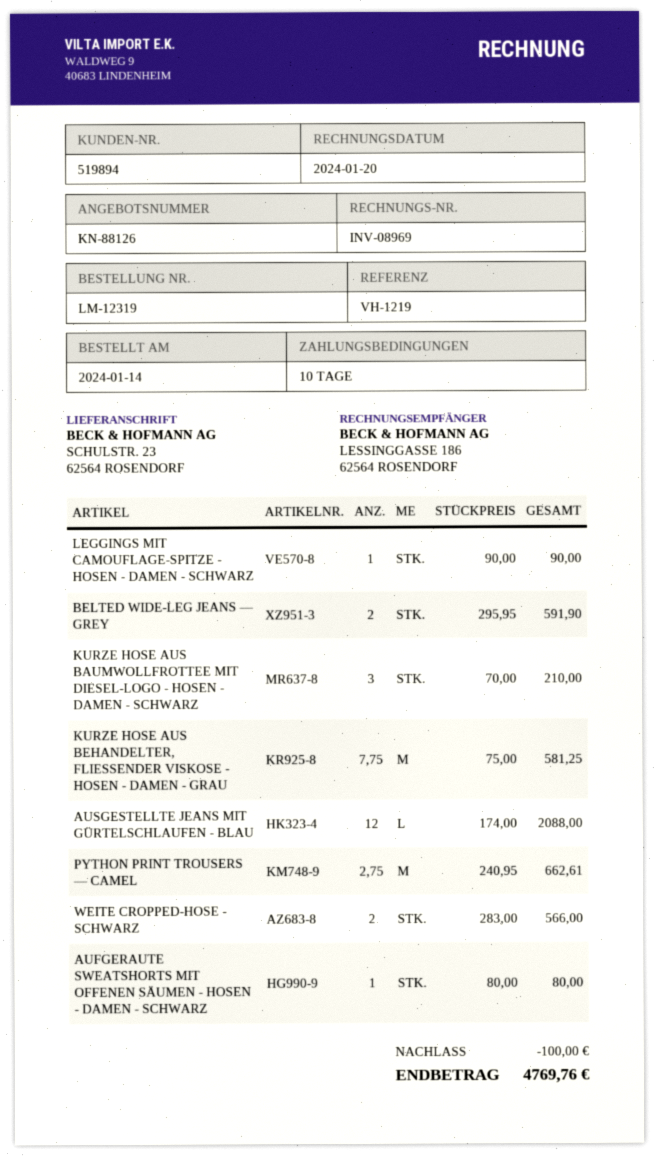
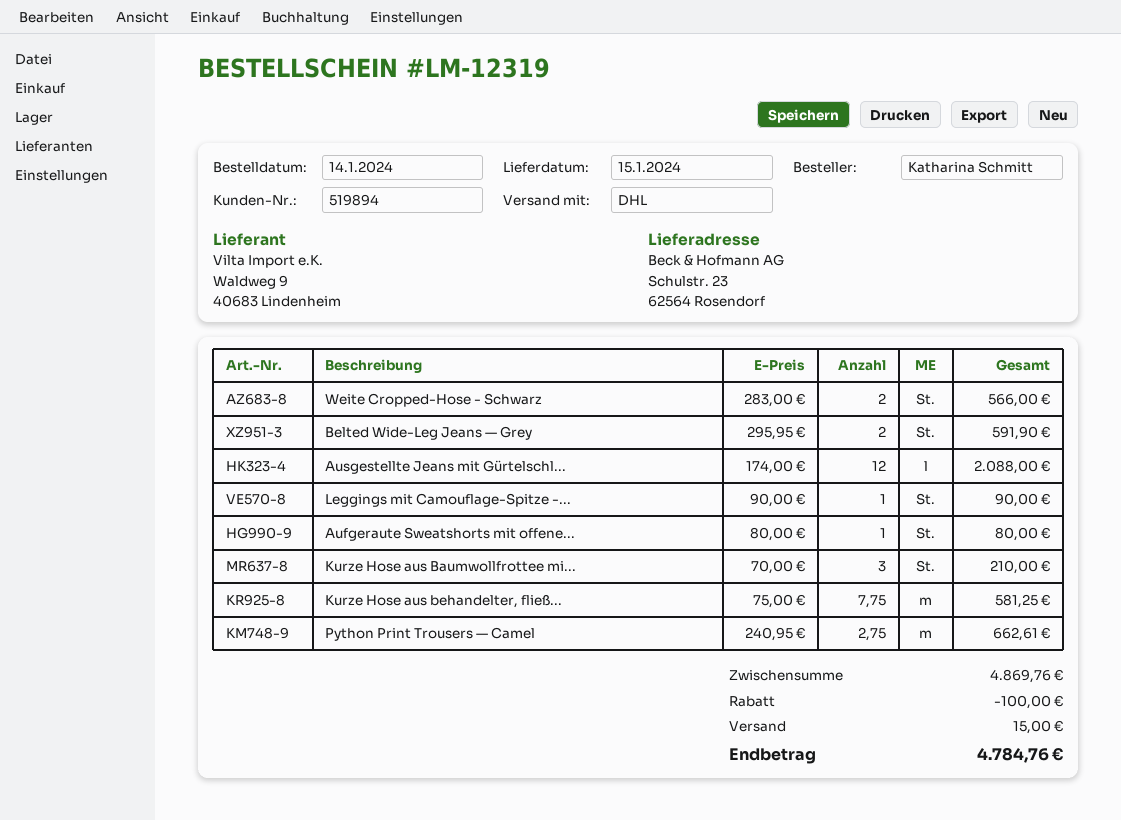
shipping: none -> 15.00
total: 4769.76 -> 4784.76

